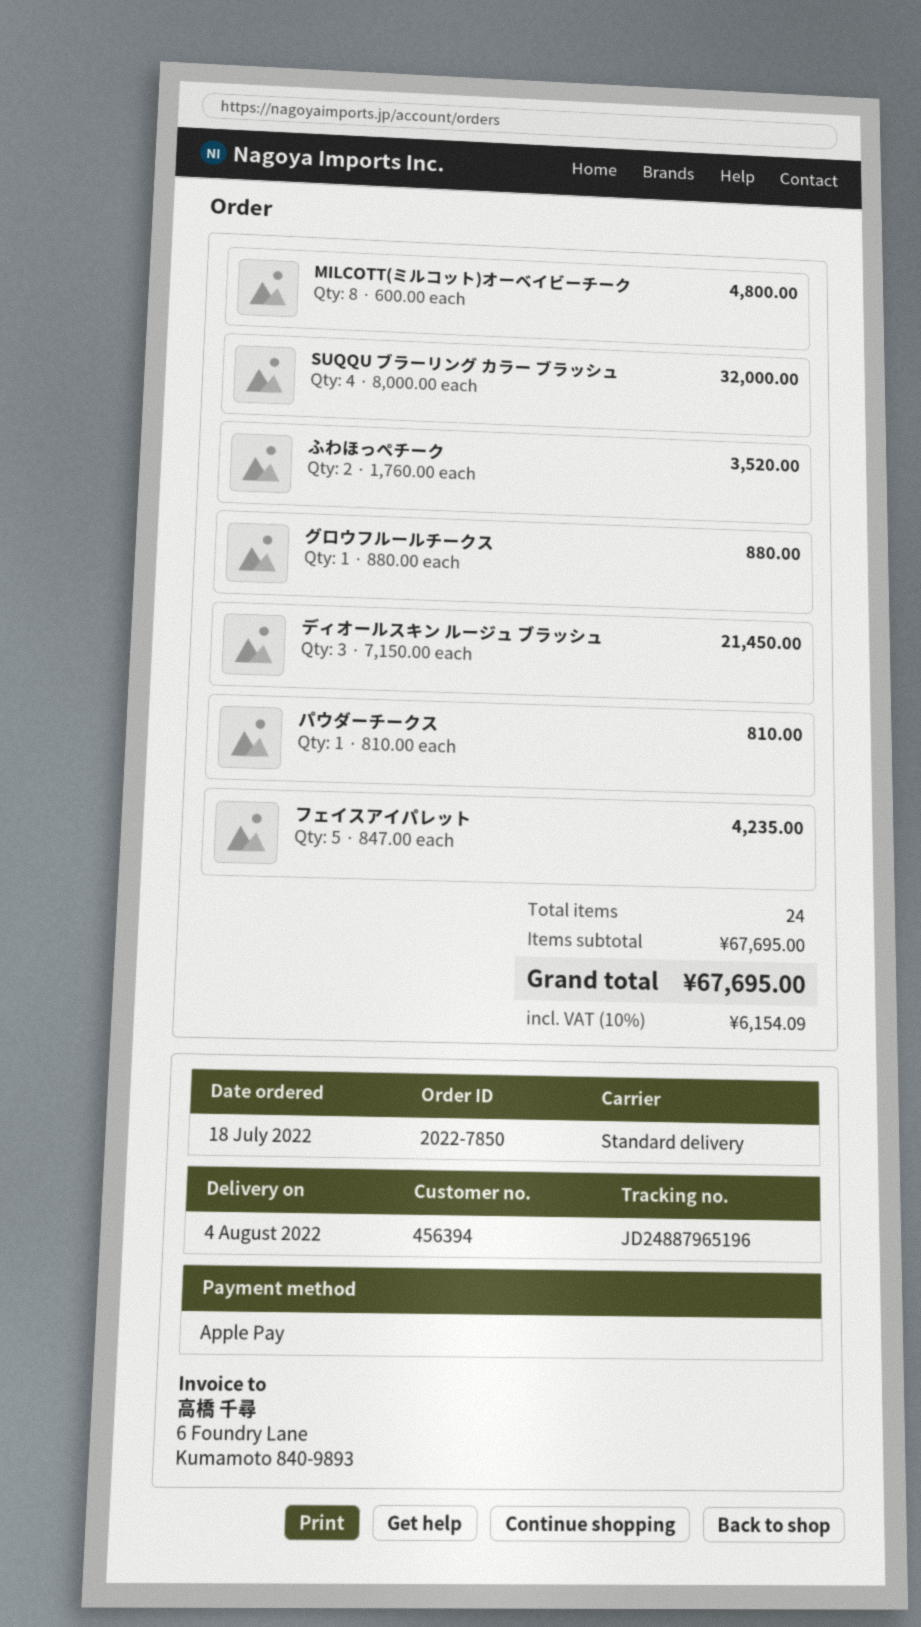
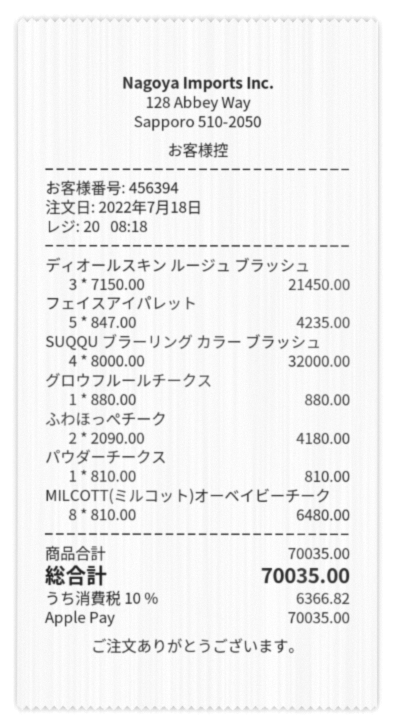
MILCOTT(ミルコット)オーベイビーチーク: 8 x 600.00 = 4800.00 -> 8 x 810.00 = 6480.00
ふわほっぺチーク: 2 x 1760.00 = 3520.00 -> 2 x 2090.00 = 4180.00
subtotal: 67695.00 -> 70035.00
tax: 10% = 6154.09 -> 10% = 6366.82
total: 67695.00 -> 70035.00

